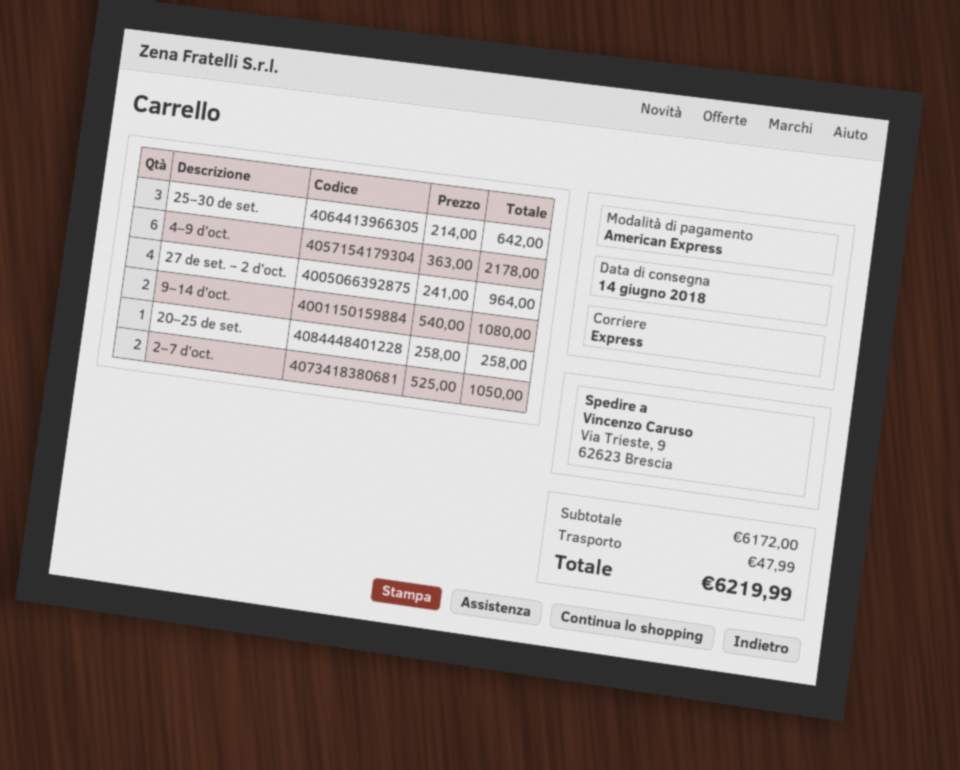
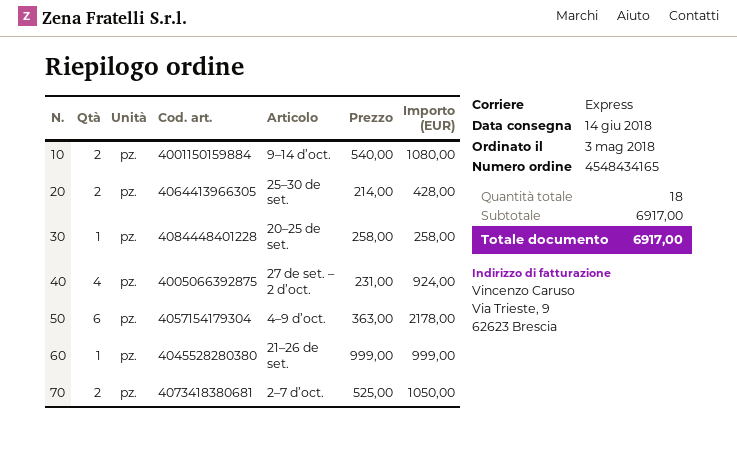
25–30 de set.: 3 x 214.00 = 642.00 -> 2 x 214.00 = 428.00
27 de set. – 2 d’oct.: 4 x 241.00 = 964.00 -> 4 x 231.00 = 924.00
21–26 de set.: none -> 1 x 999.00 = 999.00
subtotal: 6172.00 -> 6917.00
shipping: 47.99 -> none
total: 6219.99 -> 6917.00

